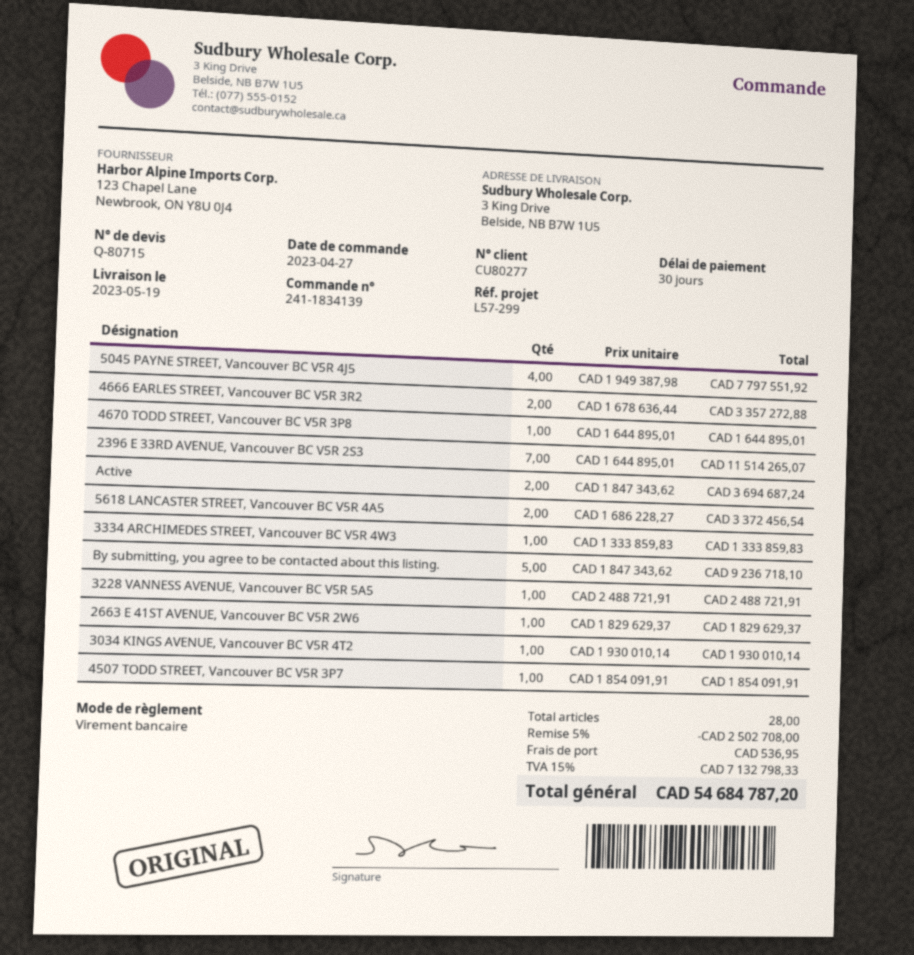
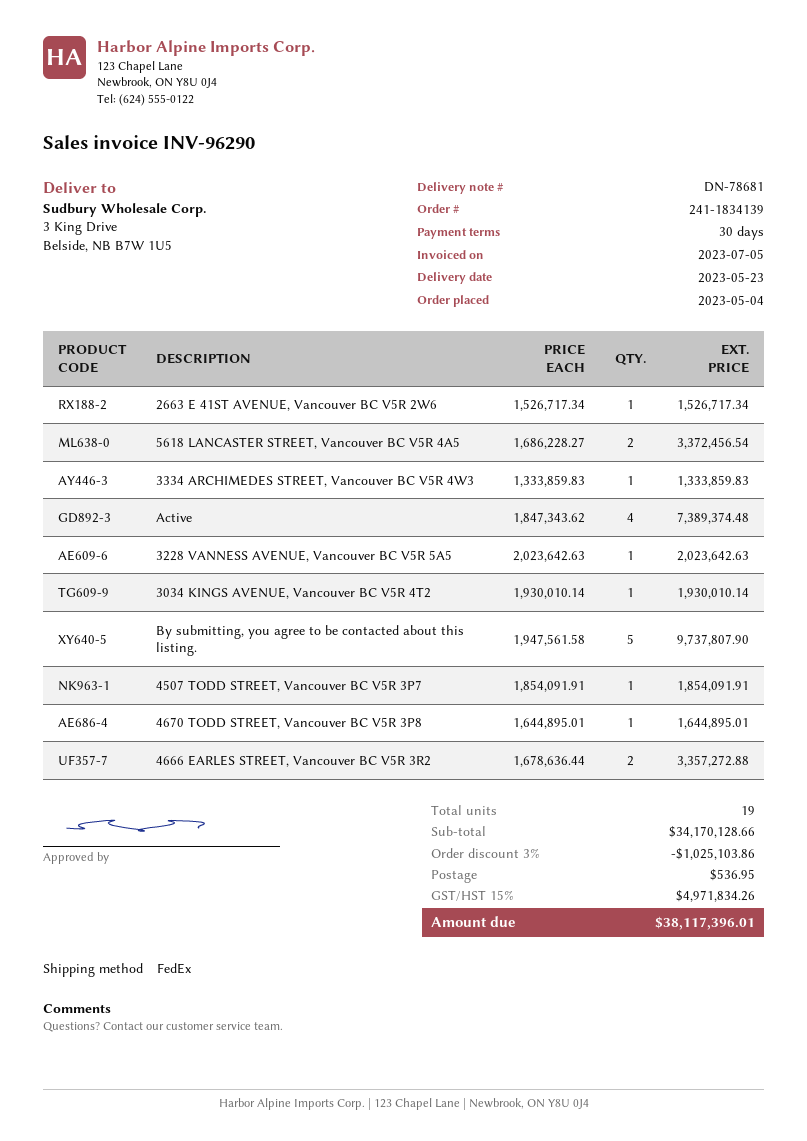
order date: 2023-04-27 -> 2023-05-04
delivery date: 2023-05-19 -> 2023-05-23
5045 PAYNE STREET, Vancouver BC V5R 4J5: 4 x 1949387.98 = 7797551.92 -> none
2396 E 33RD AVENUE, Vancouver BC V5R 2S3: 7 x 1644895.01 = 11514265.07 -> none
Active: 2 x 1847343.62 = 3694687.24 -> 4 x 1847343.62 = 7389374.48
By submitting, you agree to be contacted about this listing.: 5 x 1847343.62 = 9236718.10 -> 5 x 1947561.58 = 9737807.90
3228 VANNESS AVENUE, Vancouver BC V5R 5A5: 1 x 2488721.91 = 2488721.91 -> 1 x 2023642.63 = 2023642.63
2663 E 41ST AVENUE, Vancouver BC V5R 2W6: 1 x 1829629.37 = 1829629.37 -> 1 x 1526717.34 = 1526717.34
total quantity: 28 -> 19
discount: 5% = 2502708.00 -> 3% = 1025103.86
tax: 15% = 7132798.33 -> 15% = 4971834.26
total: 54684787.20 -> 38117396.01

